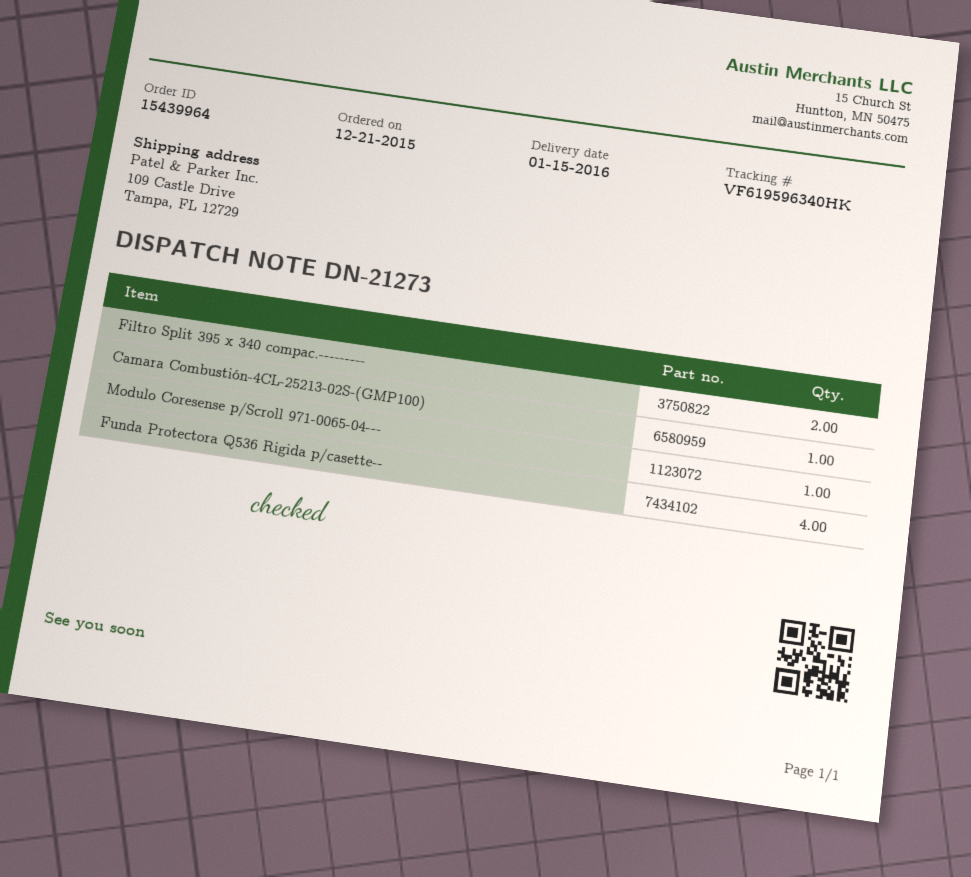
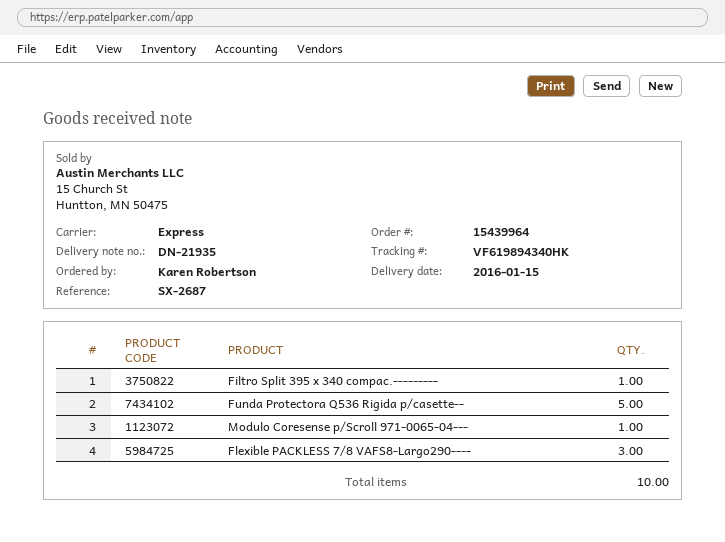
delivery note number: DN-21273 -> DN-21935
tracking number: VF619596340HK -> VF619894340HK
Filtro Split 395 x 340 compac.---------: 2 -> 1
Camara Combustión-4CL-25213-02S-(GMP100): 1 -> none
Funda Protectora Q536 Rigida p/casette--: 4 -> 5
Flexible PACKLESS 7/8 VAFS8-Largo290----: none -> 3

